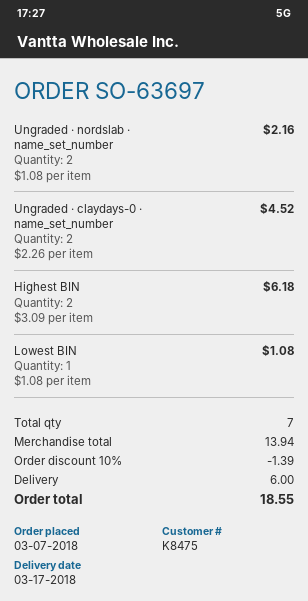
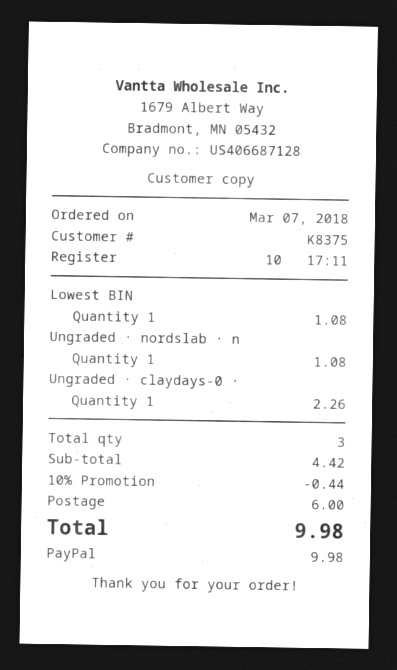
customer number: K8475 -> K8375
Ungraded · nordslab · name_set_number: 2 for 2.16 -> 1 for 1.08
Ungraded · claydays-0 · name_set_number: 2 for 4.52 -> 1 for 2.26
Highest BIN: 2 for 6.18 -> none
total quantity: 7 -> 3
subtotal: 13.94 -> 4.42
discount: 10% = 1.39 -> 10% = 0.44
total: 18.55 -> 9.98

